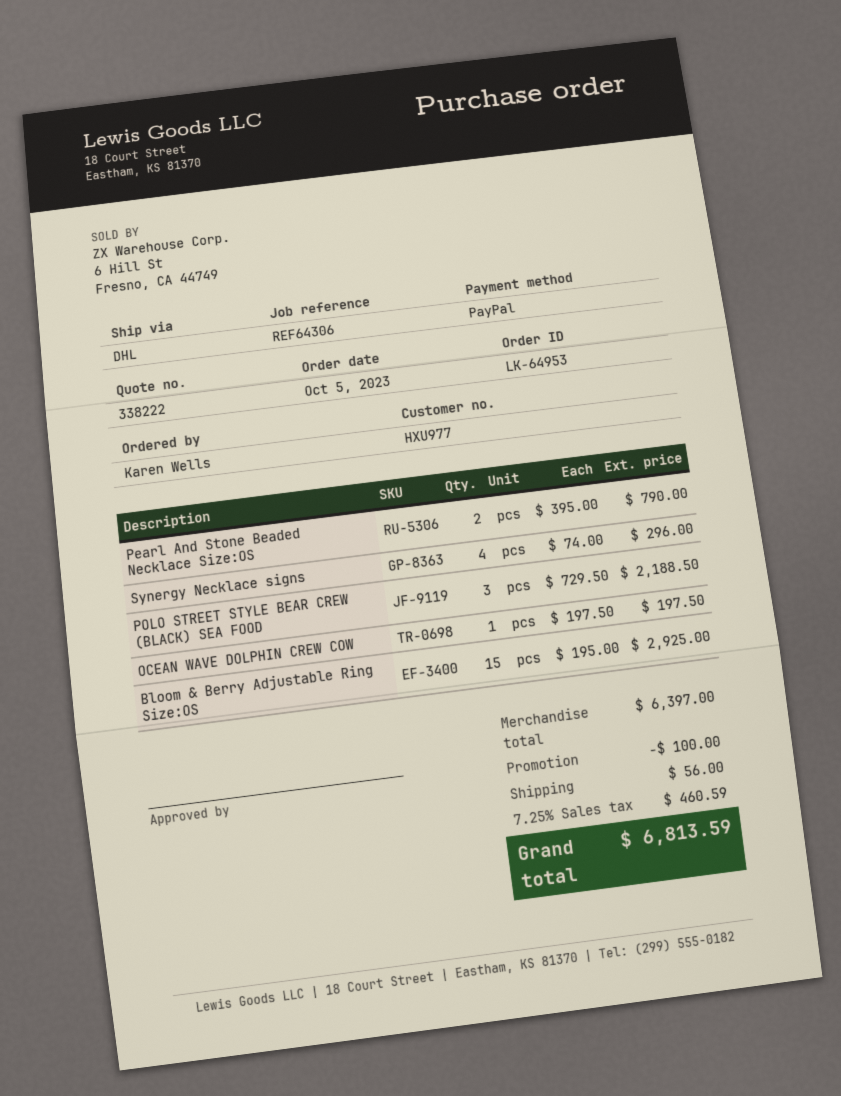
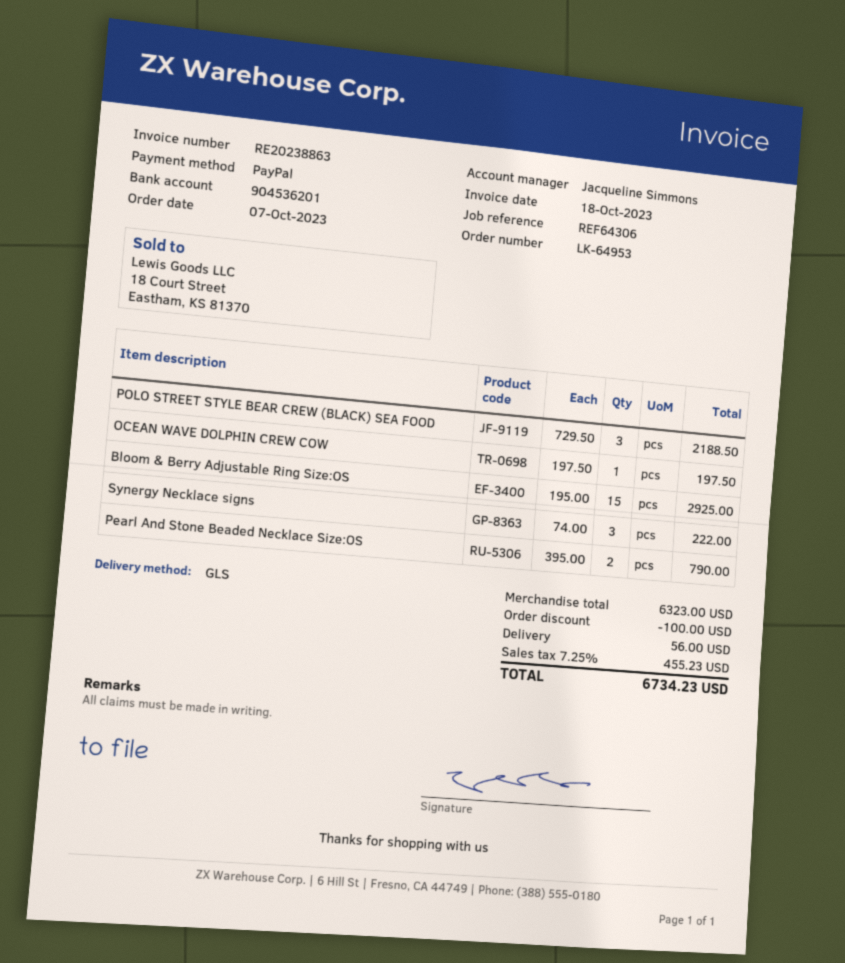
order date: 2023-10-05 -> 2023-10-07
shipping method: DHL -> GLS
Synergy Necklace signs: 4 x 74.00 = 296.00 -> 3 x 74.00 = 222.00
subtotal: 6397.00 -> 6323.00
tax: 7.25% = 460.59 -> 7.25% = 455.23
total: 6813.59 -> 6734.23

